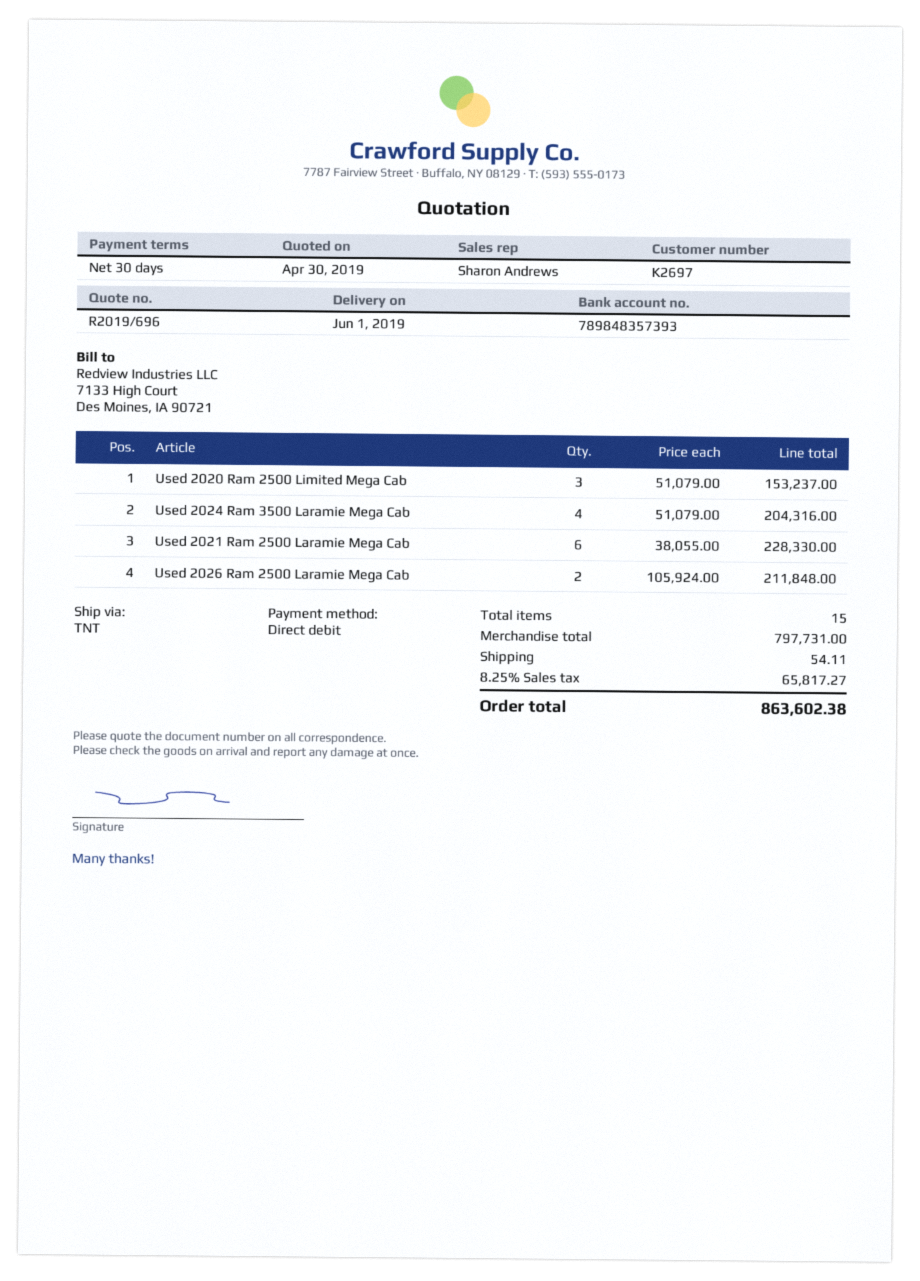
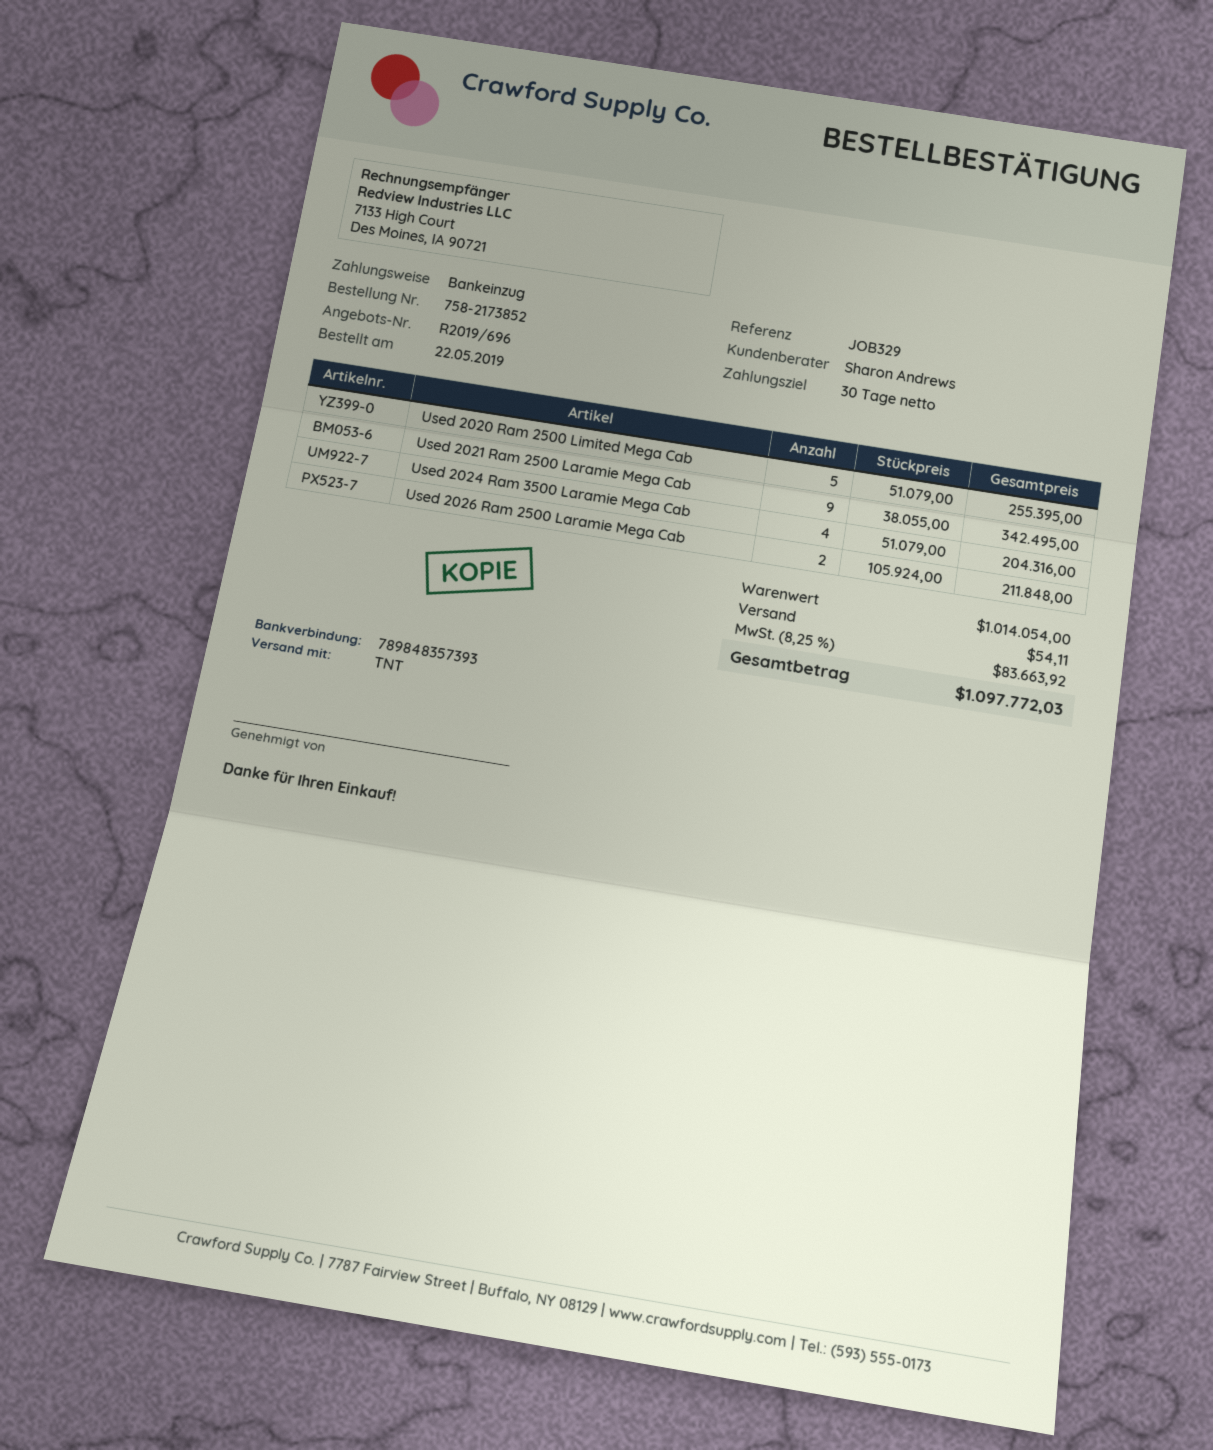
Used 2020 Ram 2500 Limited Mega Cab: 3 x 51079.00 = 153237.00 -> 5 x 51079.00 = 255395.00
Used 2021 Ram 2500 Laramie Mega Cab: 6 x 38055.00 = 228330.00 -> 9 x 38055.00 = 342495.00
subtotal: 797731.00 -> 1014054.00
tax: 8.25% = 65817.27 -> 8.25% = 83663.92
total: 863602.38 -> 1097772.03

